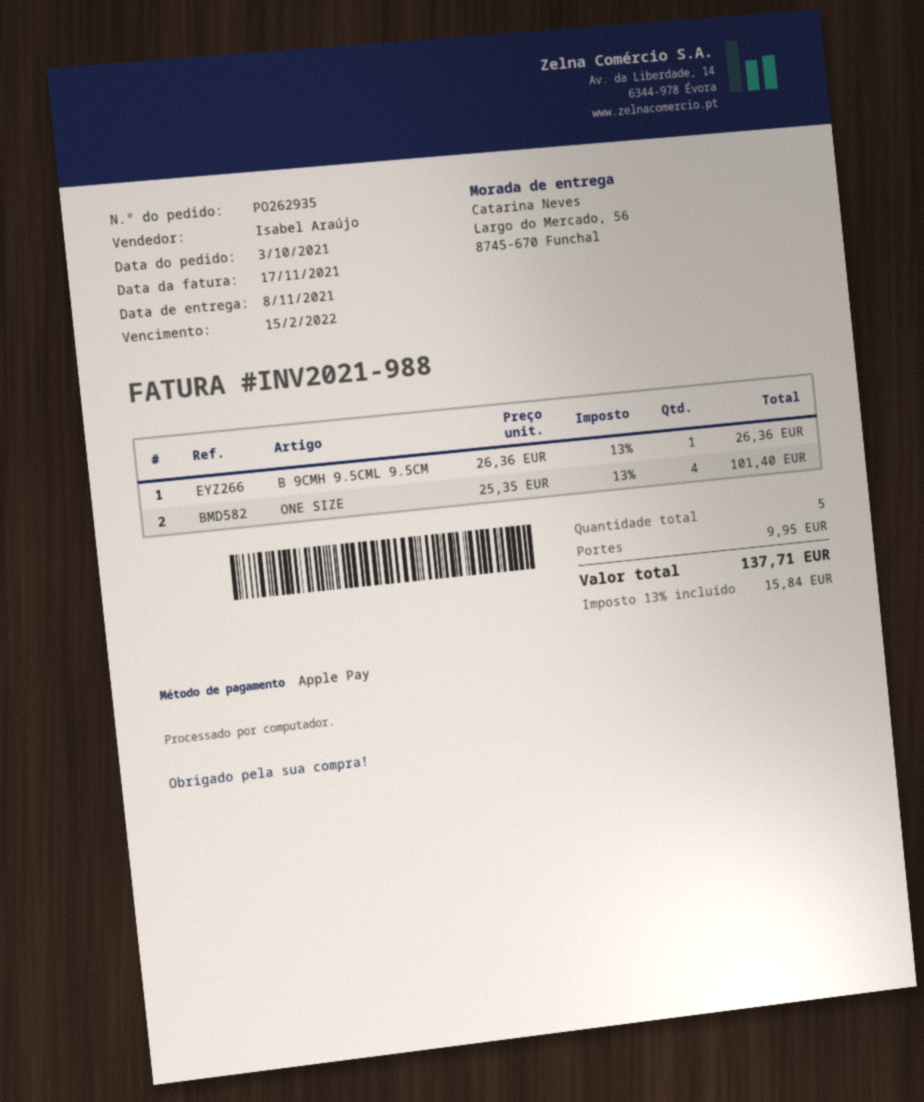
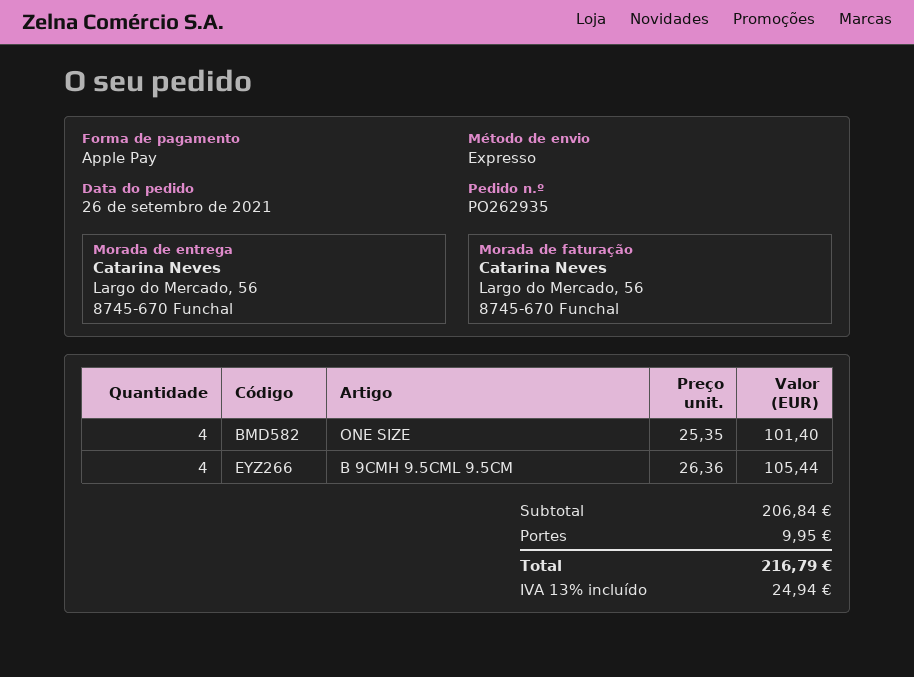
order date: 2021-10-03 -> 2021-09-26
B 9CMH 9.5CML 9.5CM: 1 x 26.36 = 26.36 -> 4 x 26.36 = 105.44
tax: 13% = 15.84 -> 13% = 24.94
total: 137.71 -> 216.79

